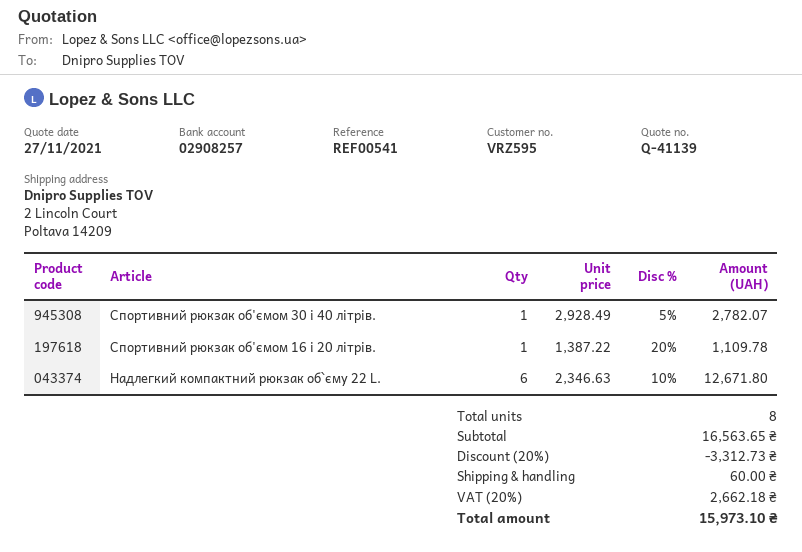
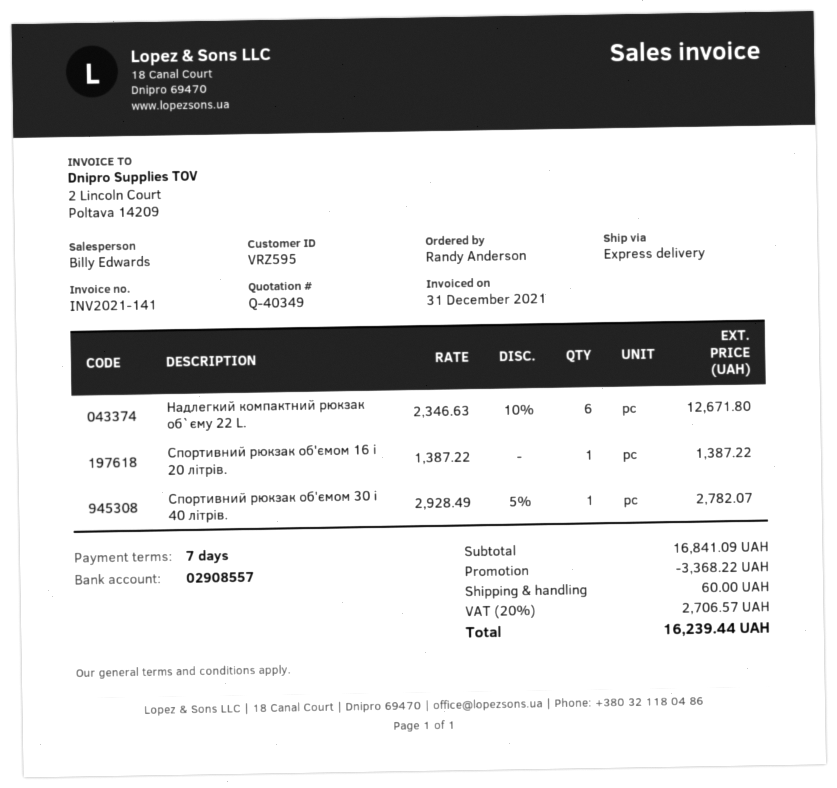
quote number: Q-41139 -> Q-40349
bank account: 02908257 -> 02908557
Спортивний рюкзак об'ємом 16 і 20 літрів.: 1 x 1387.22 - 20% = 1109.78 -> 1 x 1387.22 = 1387.22
subtotal: 16563.65 -> 16841.09
discount: 3312.73 -> 3368.22
tax: 20% = 2662.18 -> 20% = 2706.57
total: 15973.10 -> 16239.44

